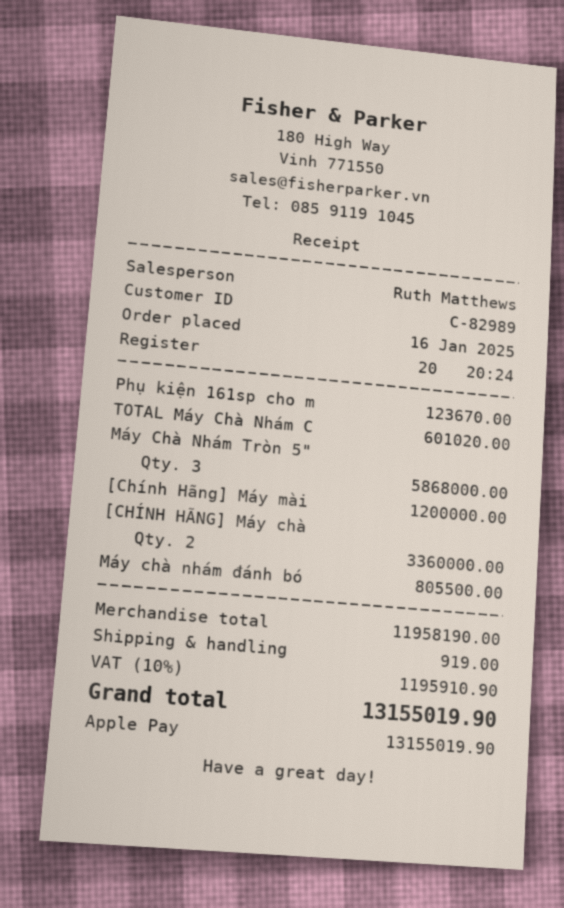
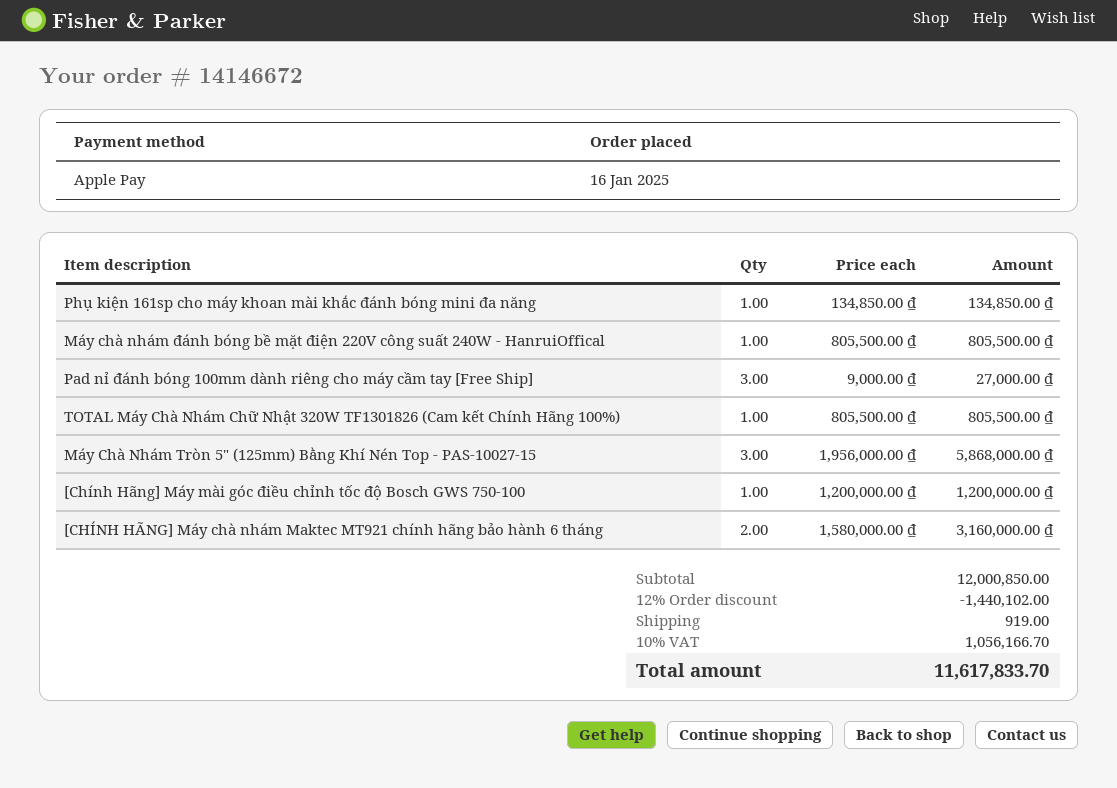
Phụ kiện 161sp cho m: 1 for 123670.00 -> 1 for 134850.00
TOTAL Máy Chà Nhám C: 1 for 601020.00 -> 1 for 805500.00
[CHÍNH HÃNG] Máy chà: 2 for 3360000.00 -> 2 for 3160000.00
Pad nỉ đánh bóng 100mm dành riêng cho máy cầm tay [Free Ship]: none -> 3 for 27000.00
subtotal: 11958190.00 -> 12000850.00
discount: none -> 12% = 1440102.00
tax: 10% = 1195910.90 -> 10% = 1056166.70
total: 13155019.90 -> 11617833.70

